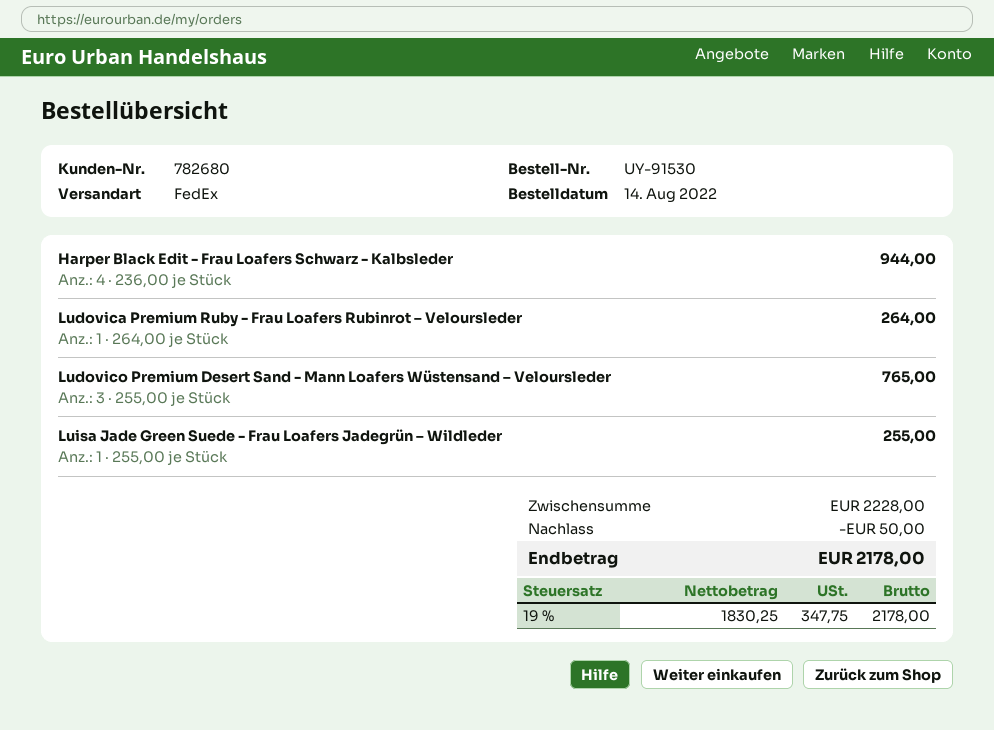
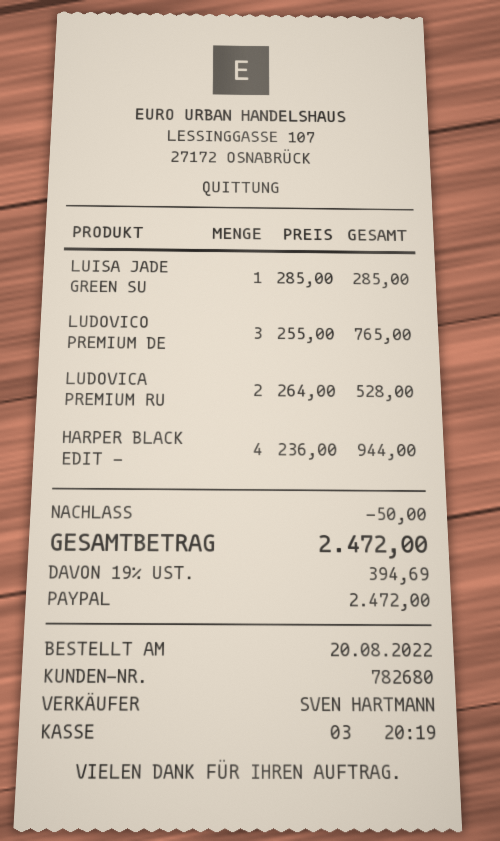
order date: 2022-08-14 -> 2022-08-20
Ludovica Premium Ruby - Frau Loafers Rubinrot – Veloursleder: 1 x 264.00 = 264.00 -> 2 x 264.00 = 528.00
Luisa Jade Green Suede - Frau Loafers Jadegrün – Wildleder: 1 x 255.00 = 255.00 -> 1 x 285.00 = 285.00
tax: 19% = 347.75 -> 19% = 394.69
total: 2178.00 -> 2472.00

